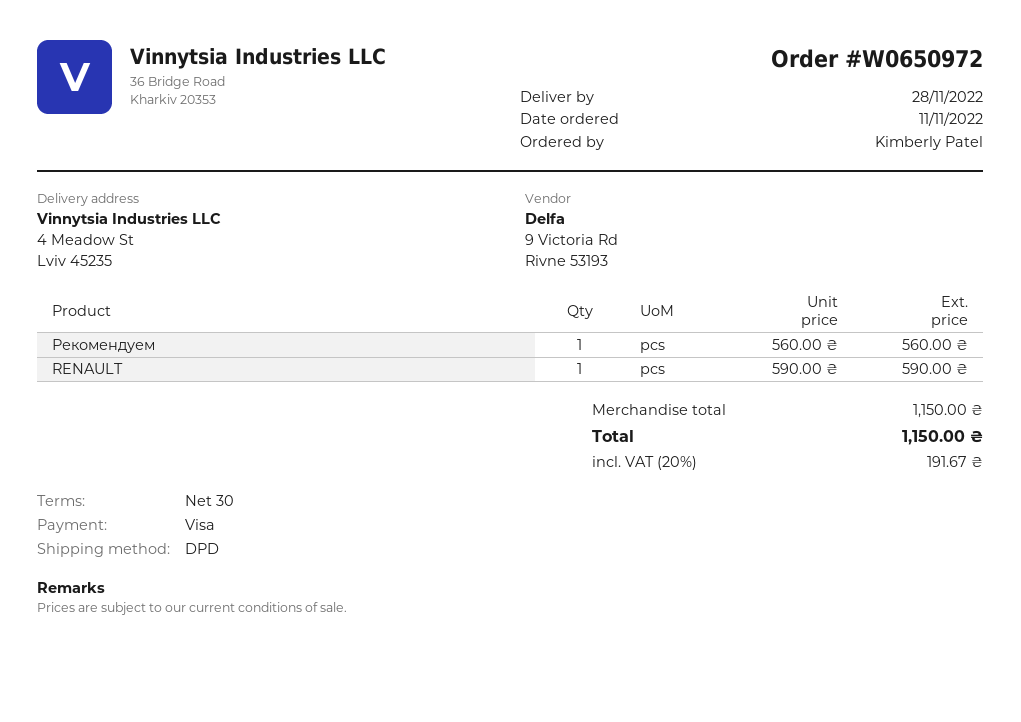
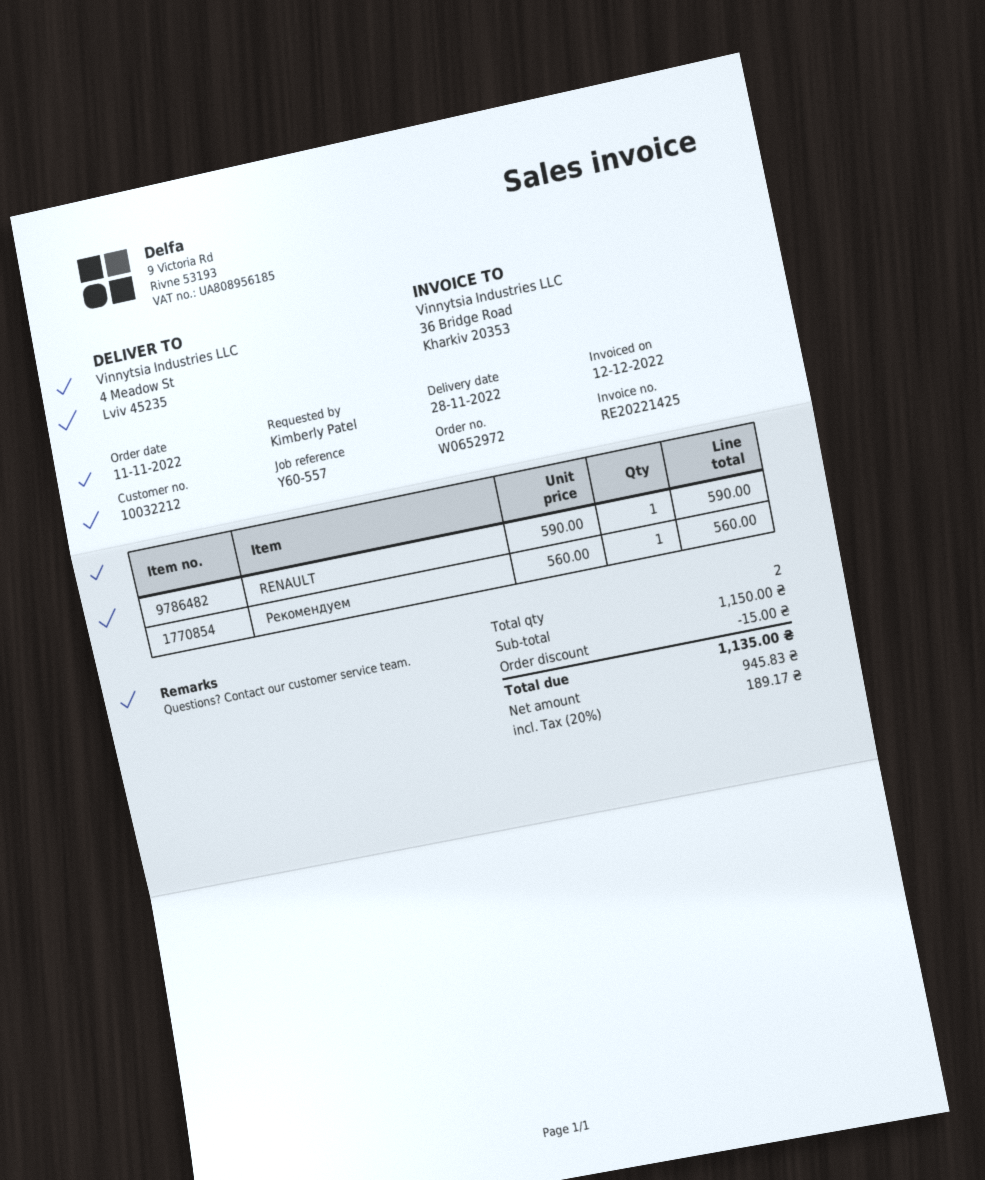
order number: W0650972 -> W0652972
discount: none -> 15.00
tax: 20% = 191.67 -> 20% = 189.17
total: 1150.00 -> 1135.00

